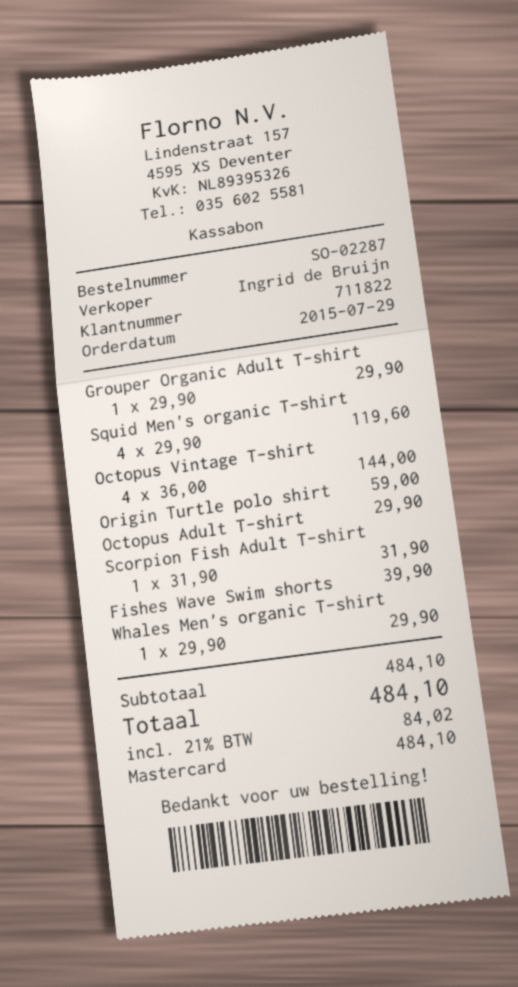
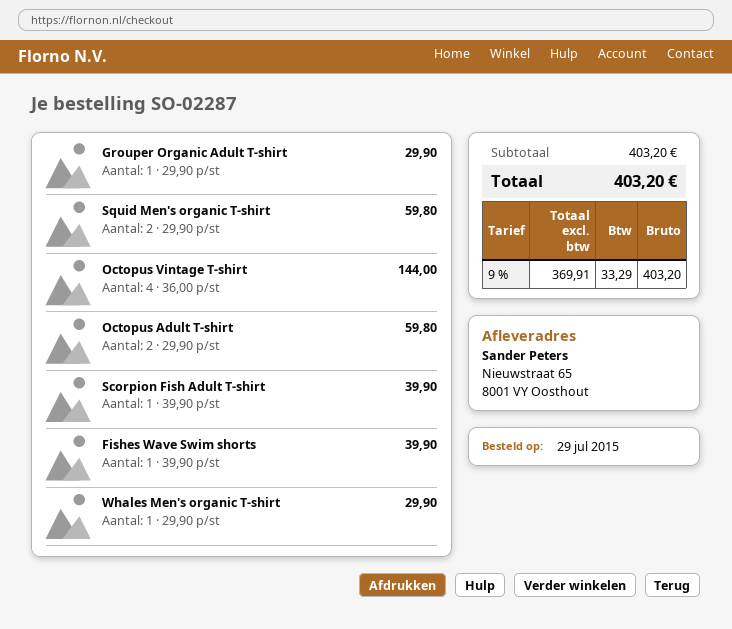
Squid Men's organic T-shirt: 4 x 29.90 = 119.60 -> 2 x 29.90 = 59.80
Origin Turtle polo shirt: 1 x 59.00 = 59.00 -> none
Octopus Adult T-shirt: 1 x 29.90 = 29.90 -> 2 x 29.90 = 59.80
Scorpion Fish Adult T-shirt: 1 x 31.90 = 31.90 -> 1 x 39.90 = 39.90
subtotal: 484.10 -> 403.20
tax: 21% = 84.02 -> 9% = 33.29
total: 484.10 -> 403.20

